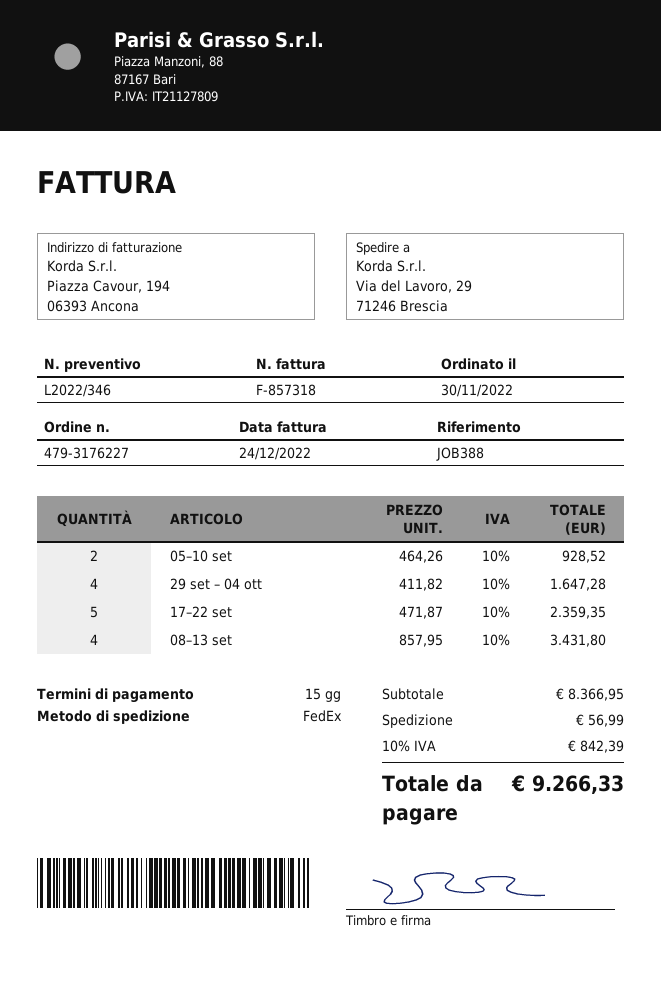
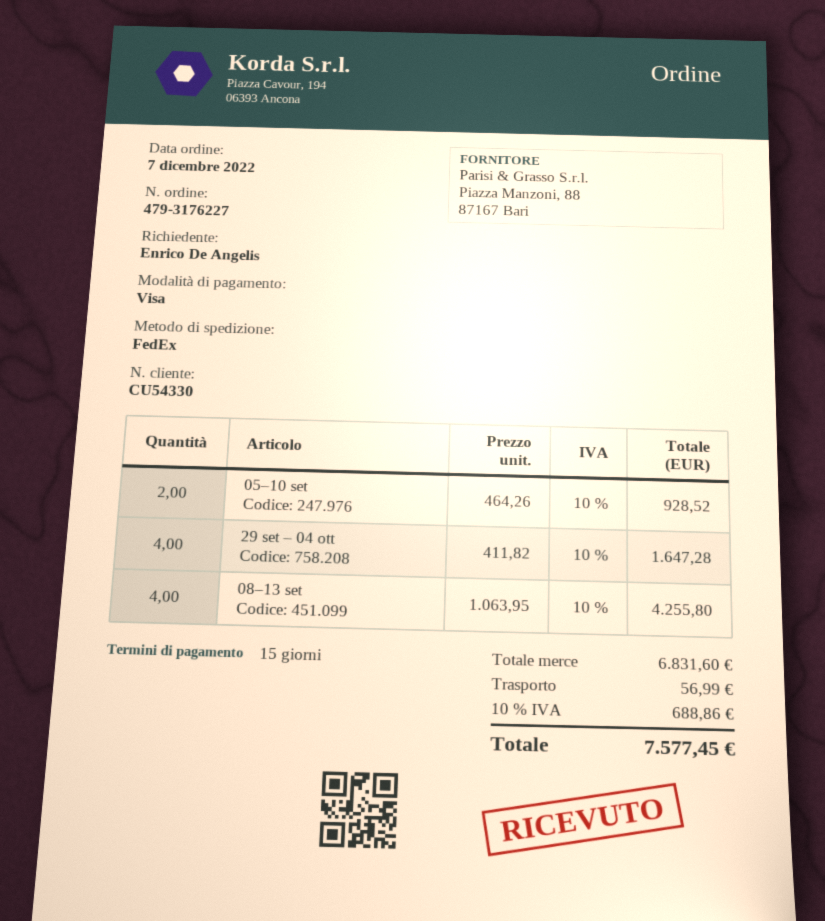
order date: 2022-11-30 -> 2022-12-07
17–22 set: 5 x 471.87 = 2359.35 -> none
08–13 set: 4 x 857.95 = 3431.80 -> 4 x 1063.95 = 4255.80
subtotal: 8366.95 -> 6831.60
tax: 10% = 842.39 -> 10% = 688.86
total: 9266.33 -> 7577.45

